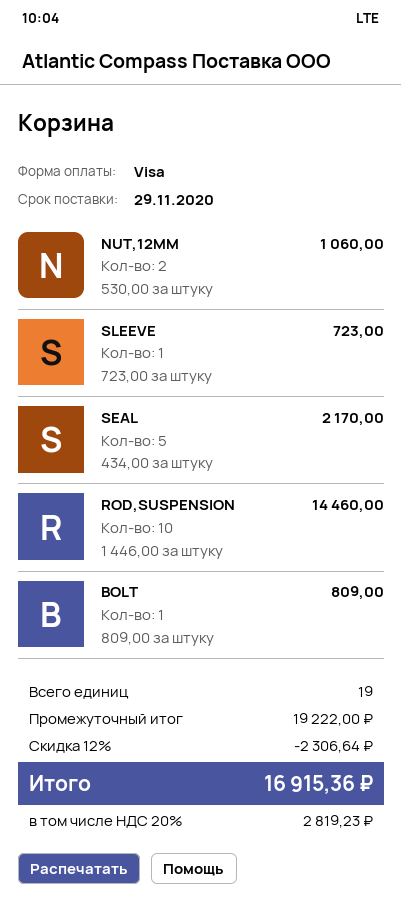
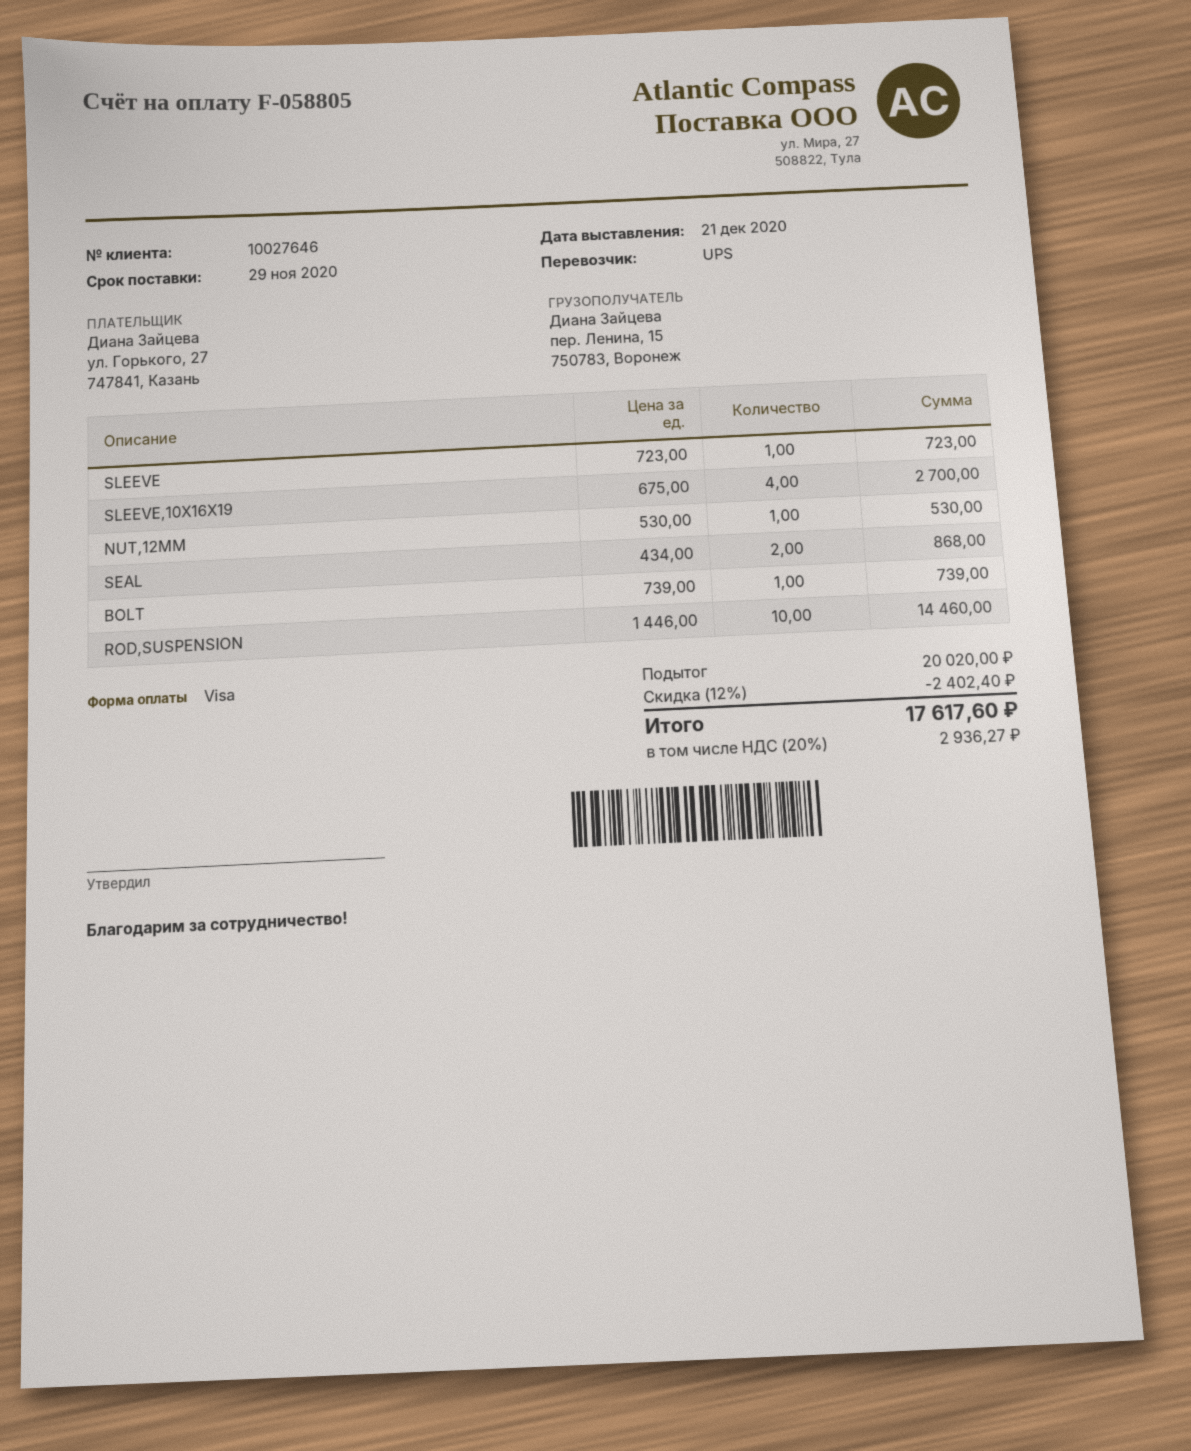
NUT,12MM: 2 x 530.00 = 1060.00 -> 1 x 530.00 = 530.00
SEAL: 5 x 434.00 = 2170.00 -> 2 x 434.00 = 868.00
BOLT: 1 x 809.00 = 809.00 -> 1 x 739.00 = 739.00
SLEEVE,10X16X19: none -> 4 x 675.00 = 2700.00
subtotal: 19222.00 -> 20020.00
discount: 12% = 2306.64 -> 12% = 2402.40
tax: 20% = 2819.23 -> 20% = 2936.27
total: 16915.36 -> 17617.60

